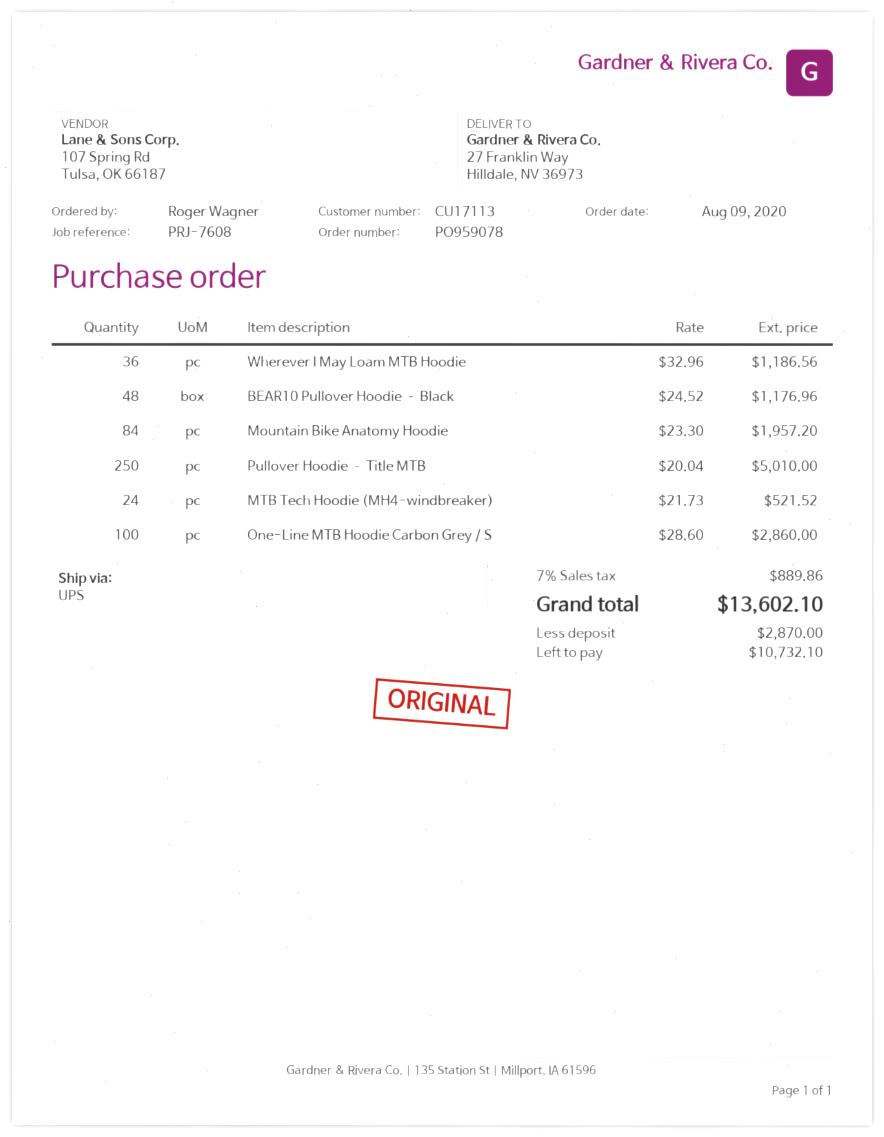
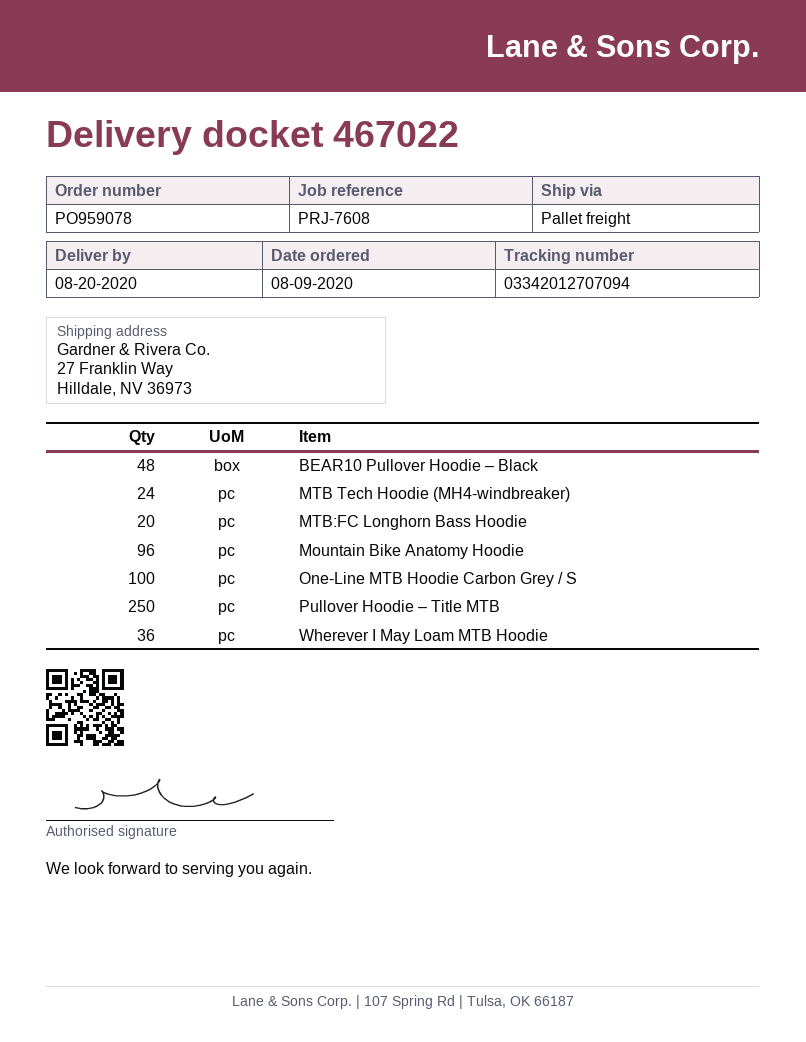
shipping method: UPS -> pallet freight
Mountain Bike Anatomy Hoodie: 84 -> 96
MTB:FC Longhorn Bass Hoodie: none -> 20

